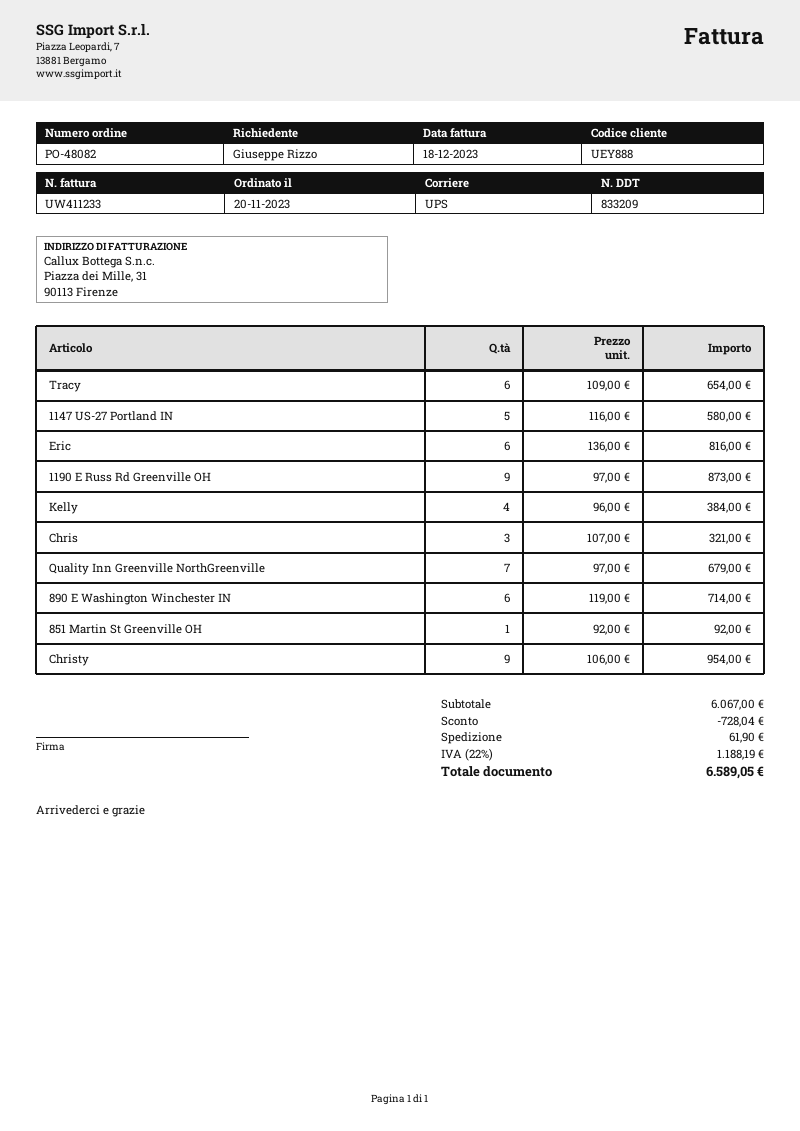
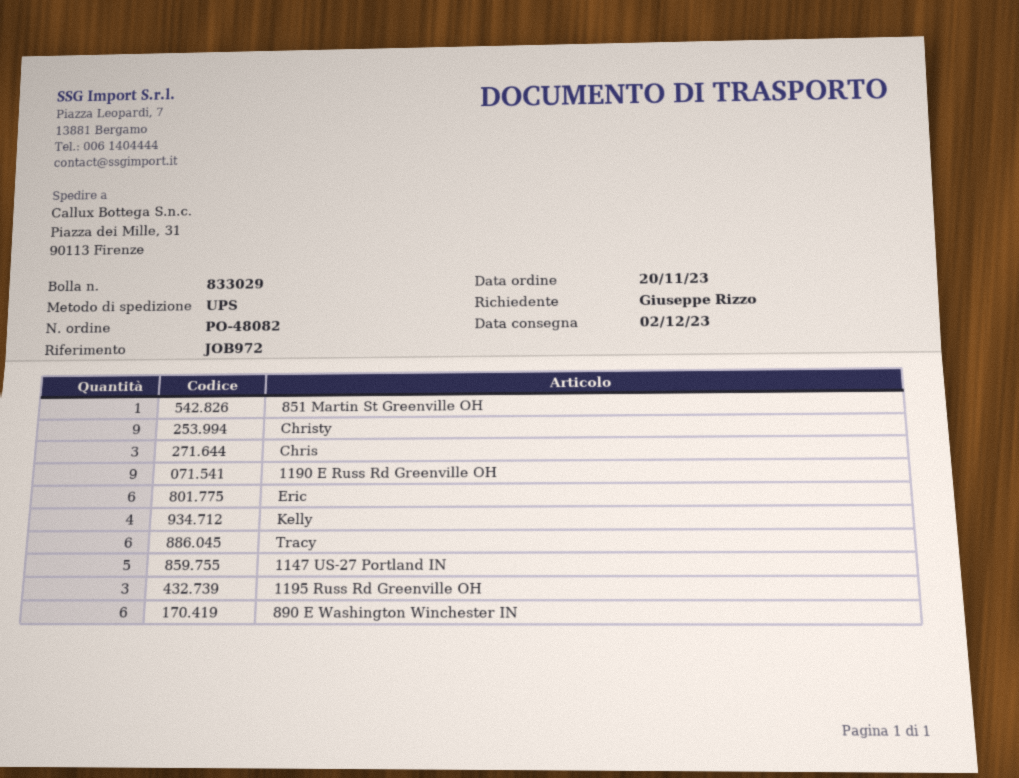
delivery note number: 833209 -> 833029
Quality Inn Greenville NorthGreenville: 7 -> none
1195 Russ Rd Greenville OH: none -> 3

